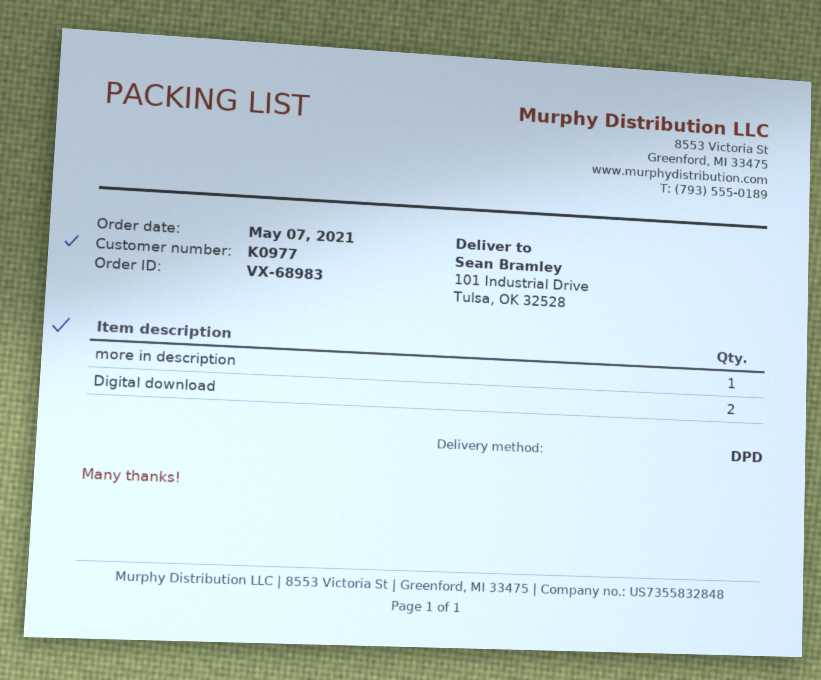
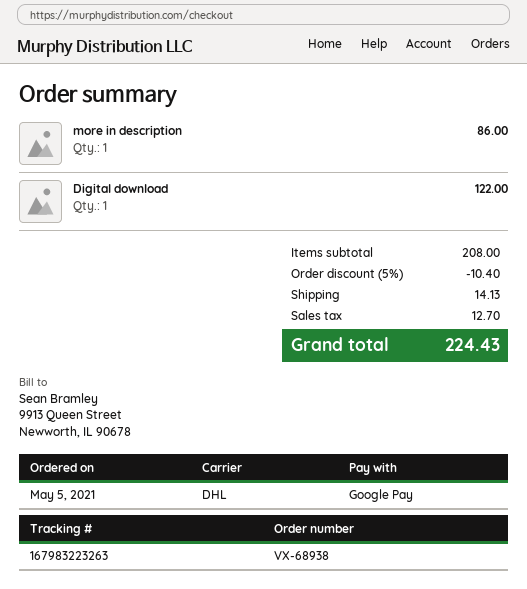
order number: VX-68983 -> VX-68938
order date: 2021-05-07 -> 2021-05-05
shipping method: DPD -> DHL
Digital download: 2 -> 1

